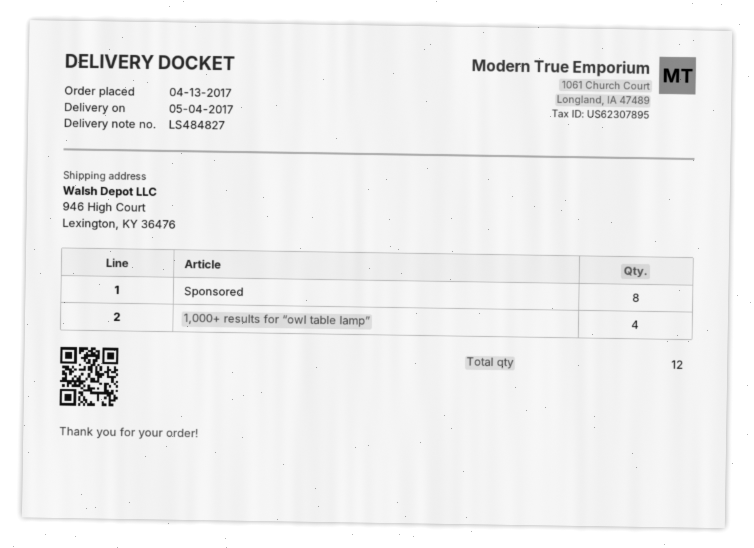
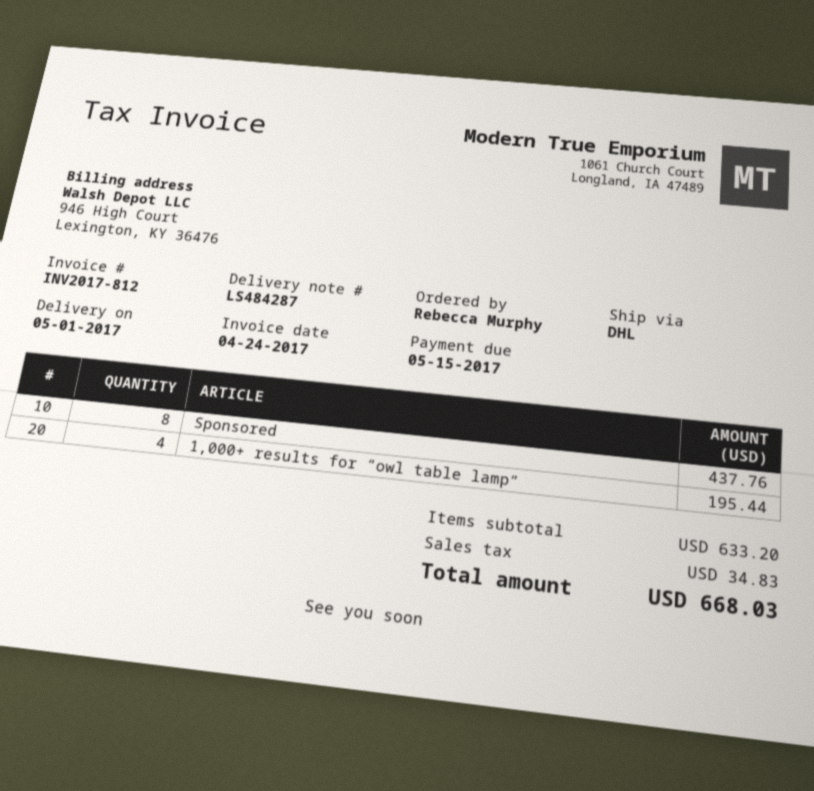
delivery note number: LS484827 -> LS484287
delivery date: 2017-05-04 -> 2017-05-01

